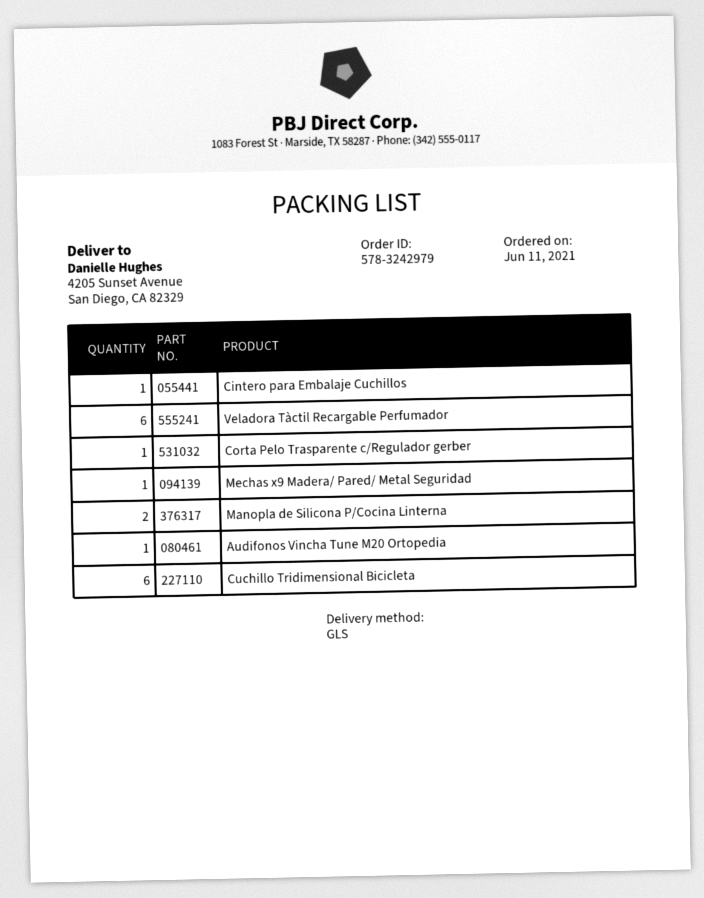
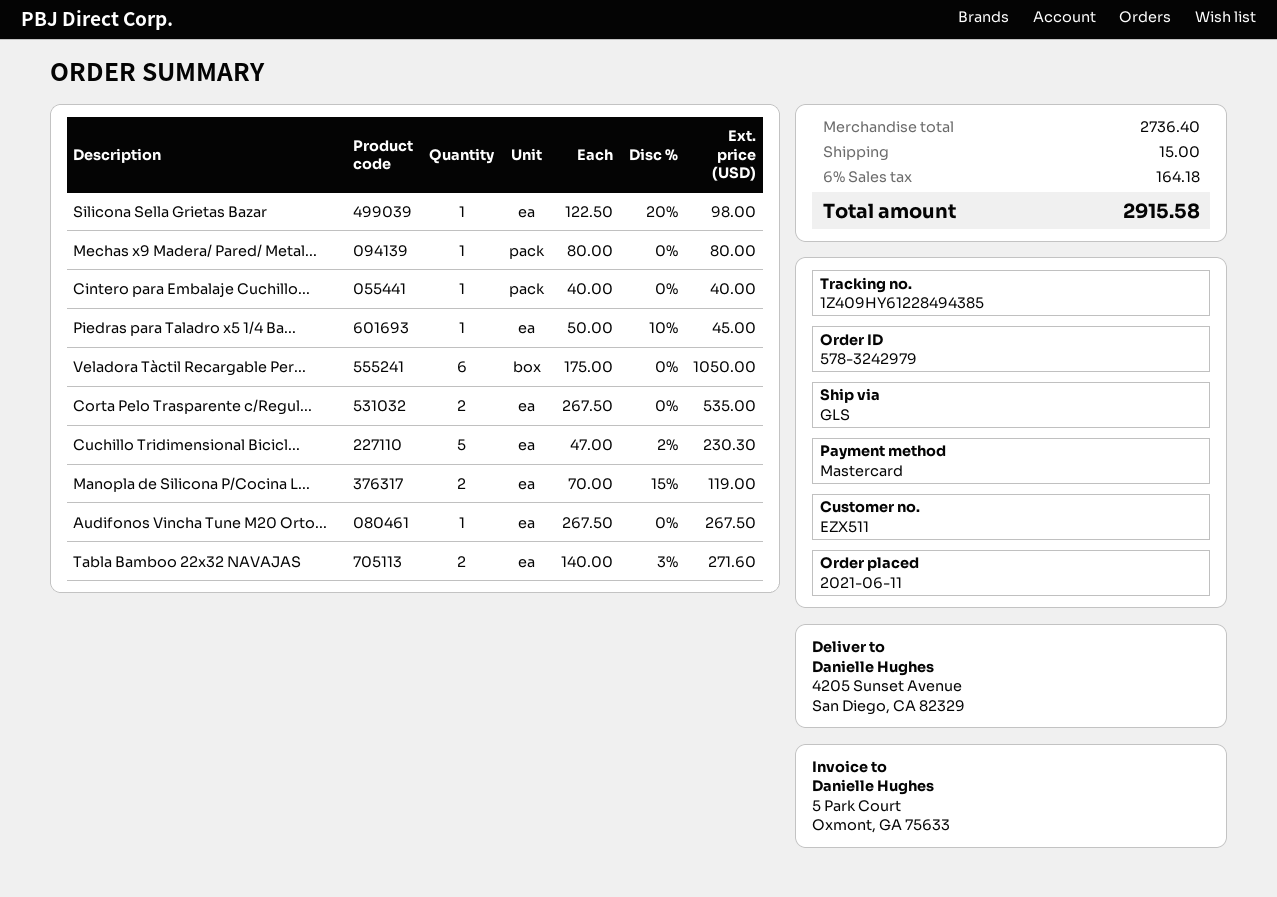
Corta Pelo Trasparente c/Regulador gerber: 1 -> 2
Cuchillo Tridimensional Bicicleta: 6 -> 5
Silicona Sella Grietas Bazar: none -> 1
Piedras para Taladro x5 1/4 Ba...: none -> 1
Tabla Bamboo 22x32 NAVAJAS: none -> 2

